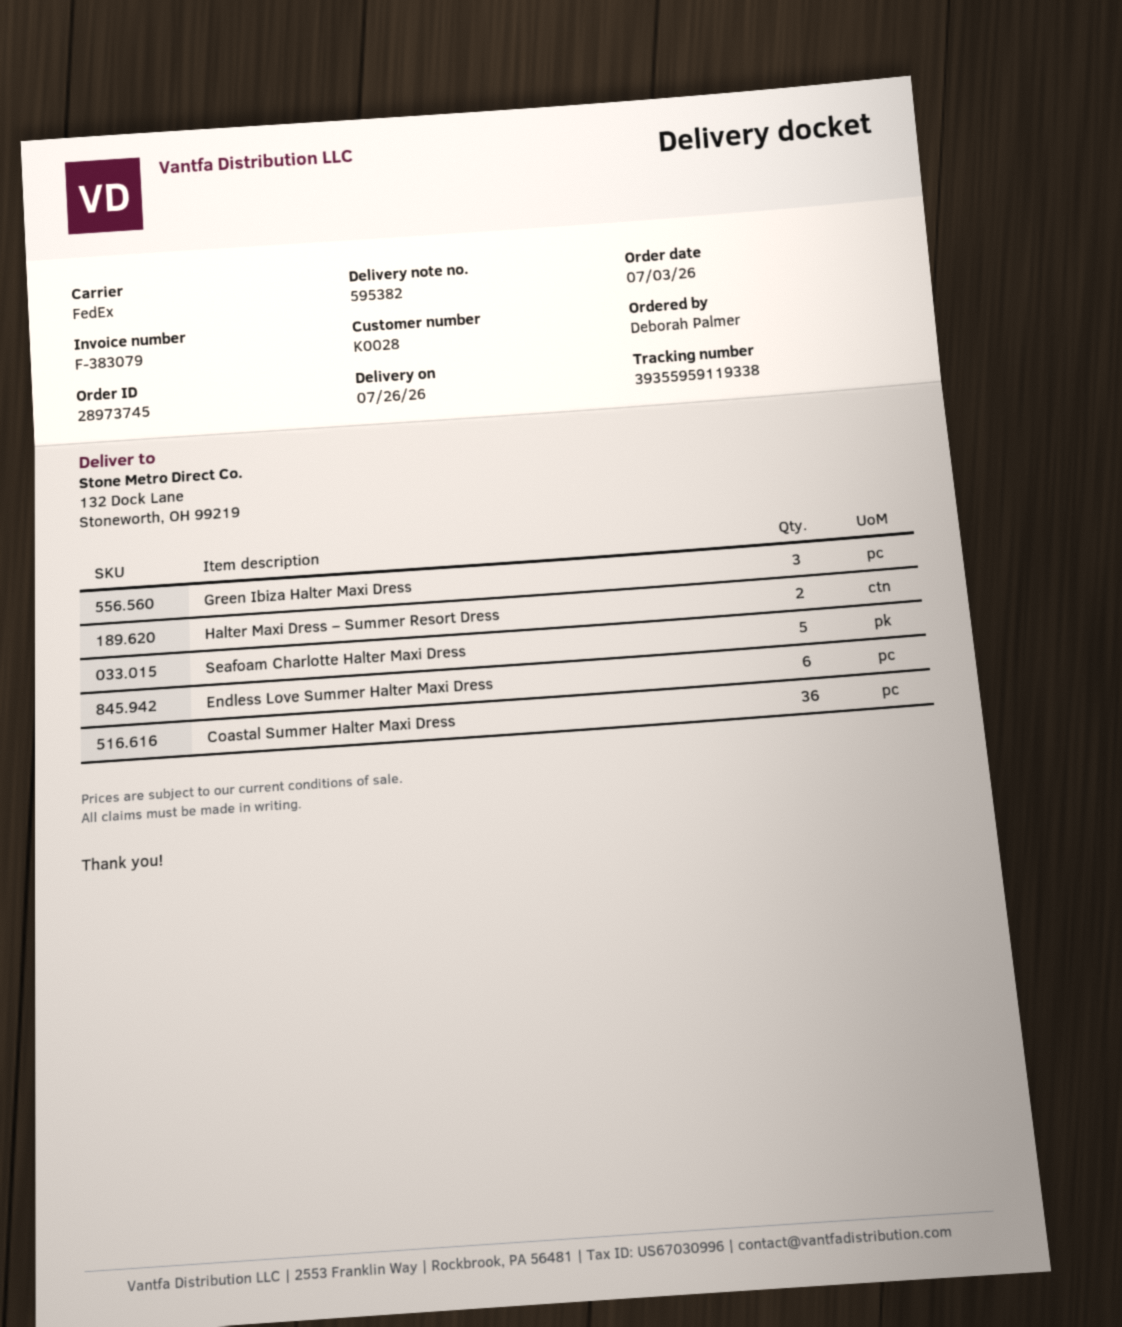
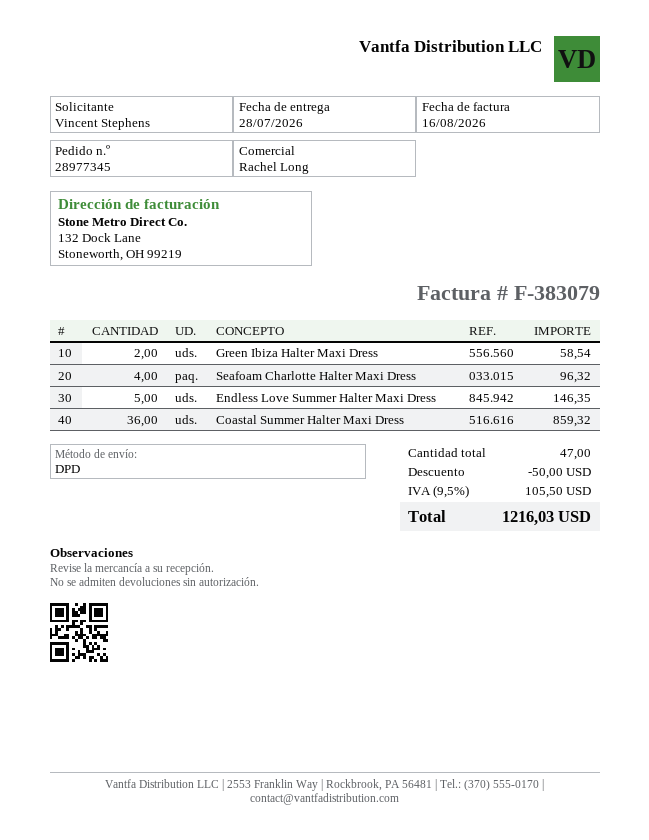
order number: 28973745 -> 28977345
delivery date: 2026-07-26 -> 2026-07-28
ordered by: Deborah Palmer -> Vincent Stephens
shipping method: FedEx -> DPD
Green Ibiza Halter Maxi Dress: 3 -> 2
Halter Maxi Dress – Summer Resort Dress: 2 -> none
Seafoam Charlotte Halter Maxi Dress: 5 -> 4
Endless Love Summer Halter Maxi Dress: 6 -> 5

